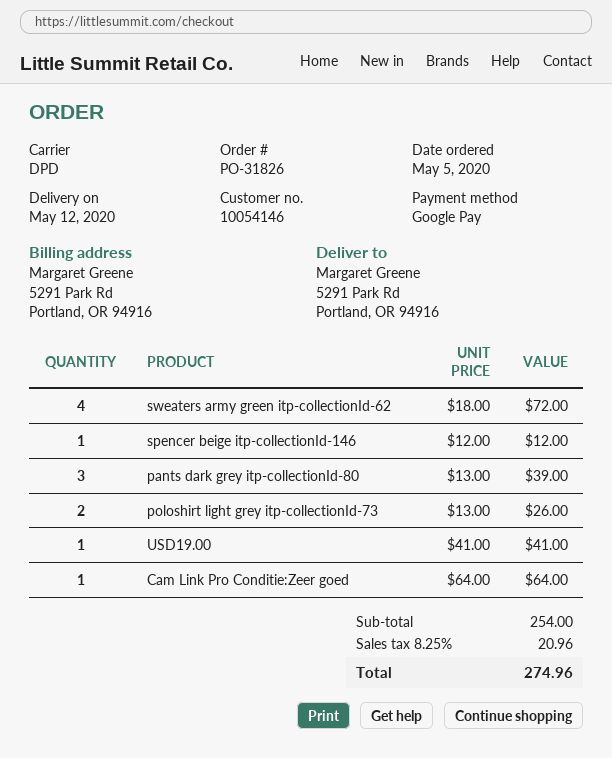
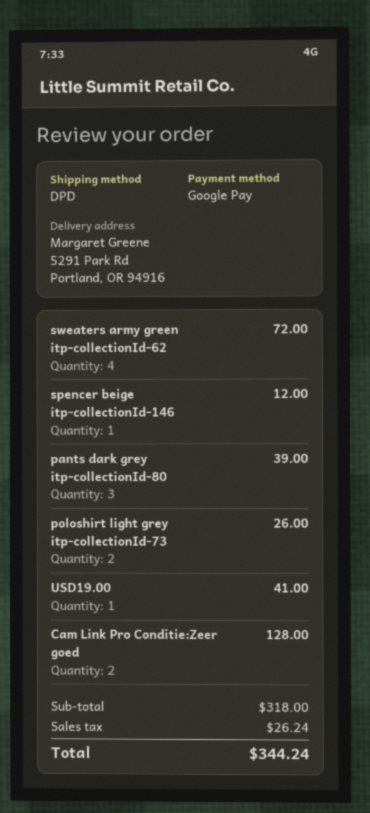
Cam Link Pro Conditie:Zeer goed: 1 for 64.00 -> 2 for 128.00
subtotal: 254.00 -> 318.00
tax: 20.96 -> 26.24
total: 274.96 -> 344.24

